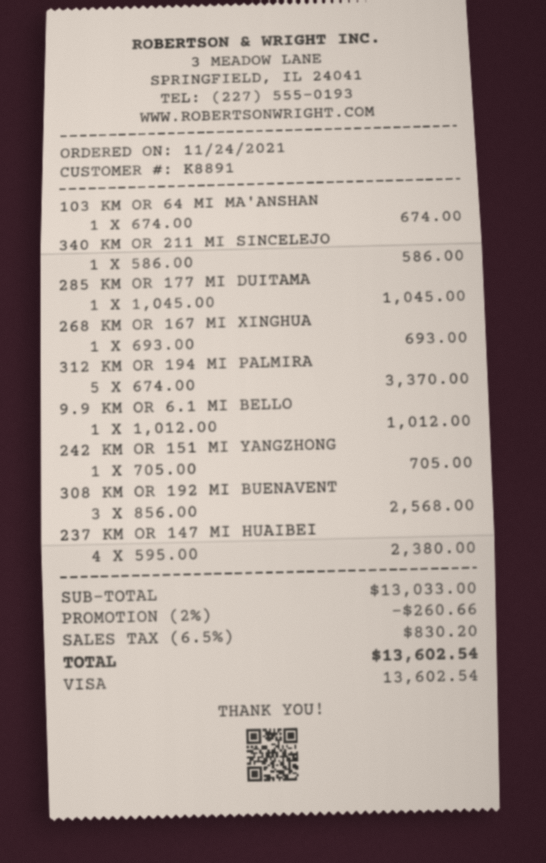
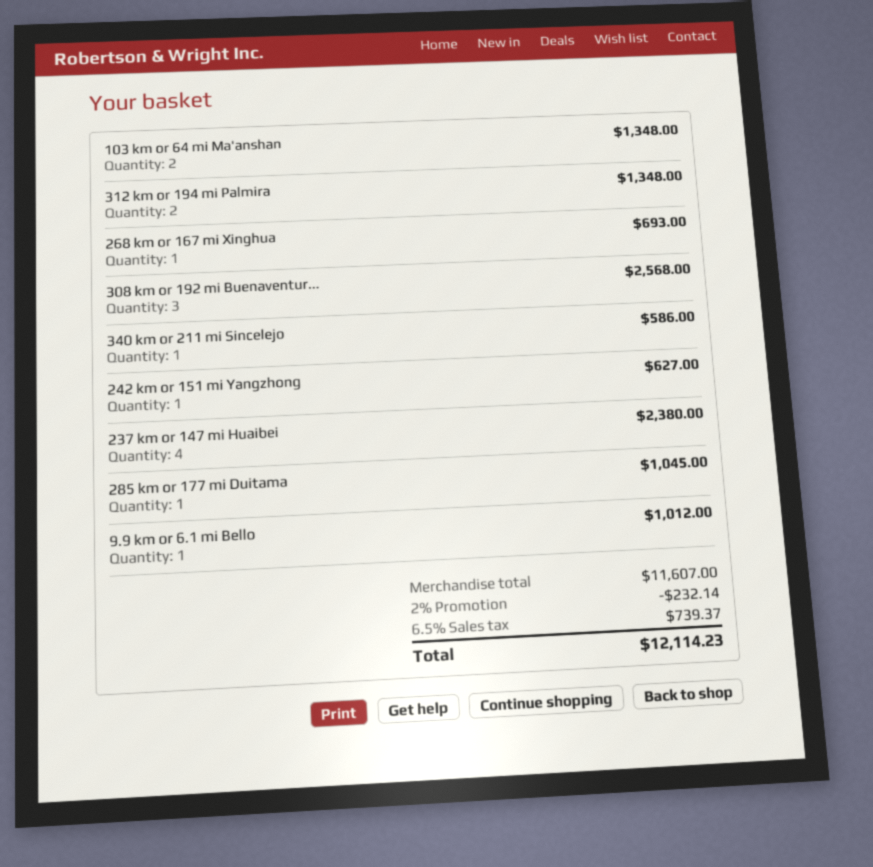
103 KM OR 64 MI MA'ANSHAN: 1 for 674.00 -> 2 for 1348.00
312 KM OR 194 MI PALMIRA: 5 for 3370.00 -> 2 for 1348.00
242 KM OR 151 MI YANGZHONG: 1 for 705.00 -> 1 for 627.00
subtotal: 13033.00 -> 11607.00
discount: 2% = 260.66 -> 2% = 232.14
tax: 6.5% = 830.20 -> 6.5% = 739.37
total: 13602.54 -> 12114.23

